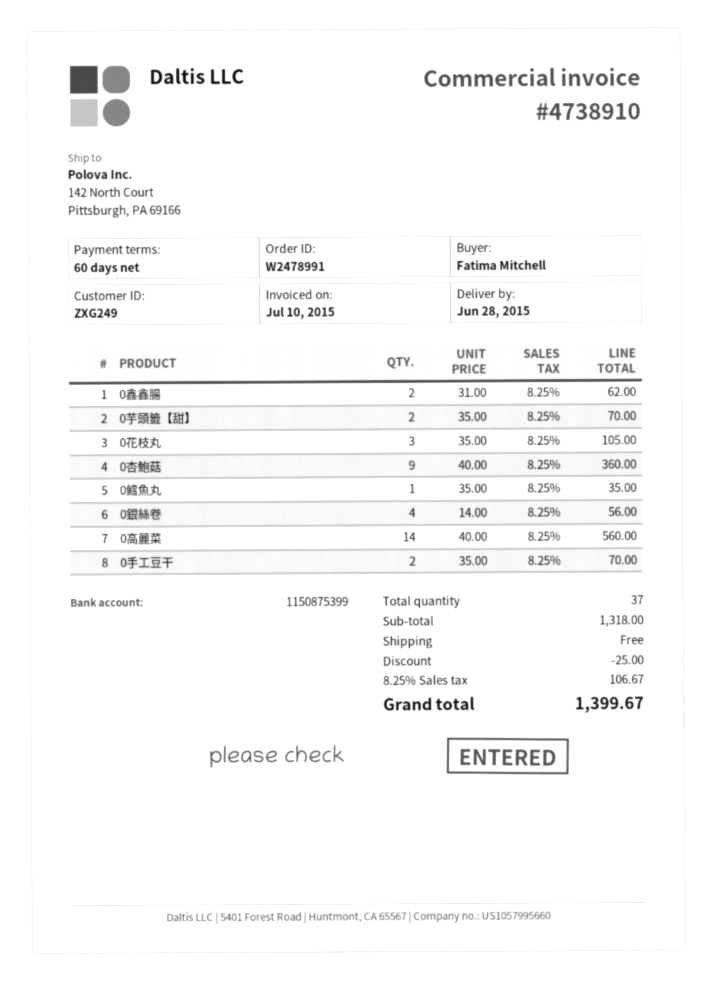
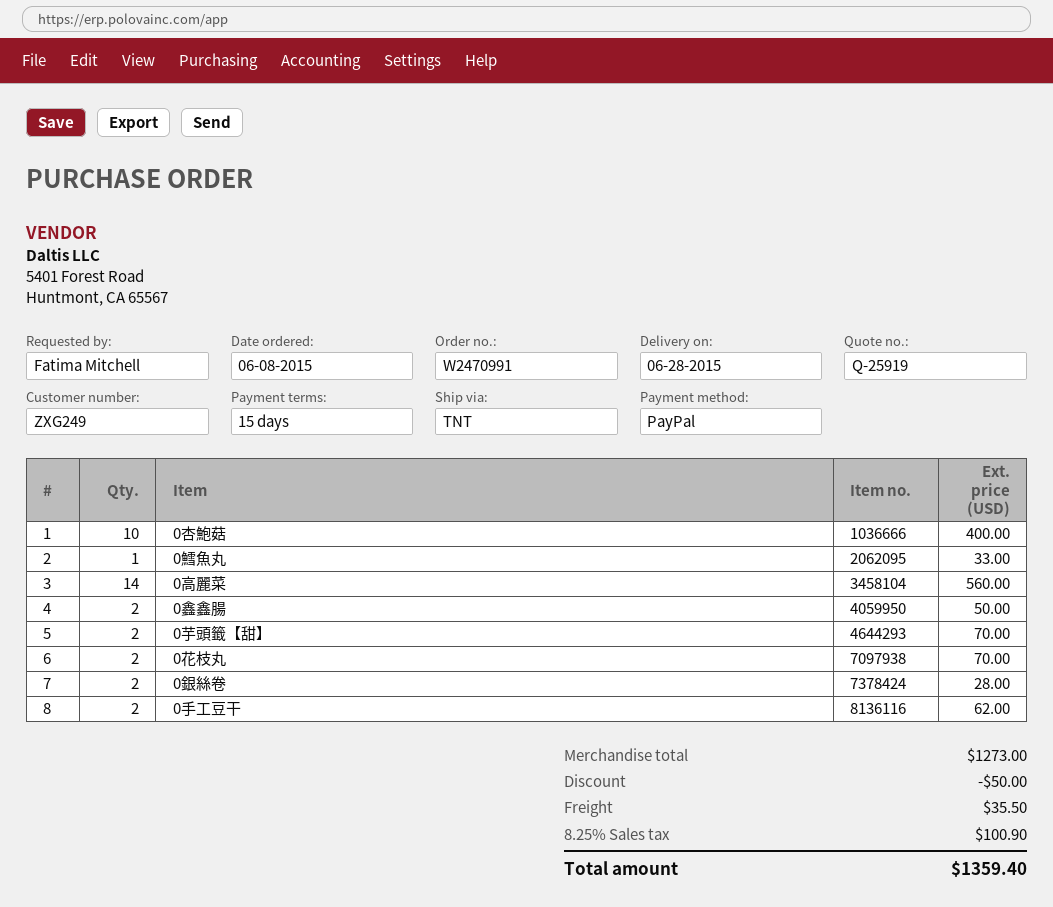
order number: W2478991 -> W2470991
payment terms: 60 days -> 15 days
0鑫鑫腸: 2 for 62.00 -> 2 for 50.00
0花枝丸: 3 for 105.00 -> 2 for 70.00
0杏鮑菇: 9 for 360.00 -> 10 for 400.00
0鱈魚丸: 1 for 35.00 -> 1 for 33.00
0銀絲卷: 4 for 56.00 -> 2 for 28.00
0手工豆干: 2 for 70.00 -> 2 for 62.00
subtotal: 1318.00 -> 1273.00
discount: 25.00 -> 50.00
shipping: 0.00 -> 35.50
tax: 8.25% = 106.67 -> 8.25% = 100.90
total: 1399.67 -> 1359.40

